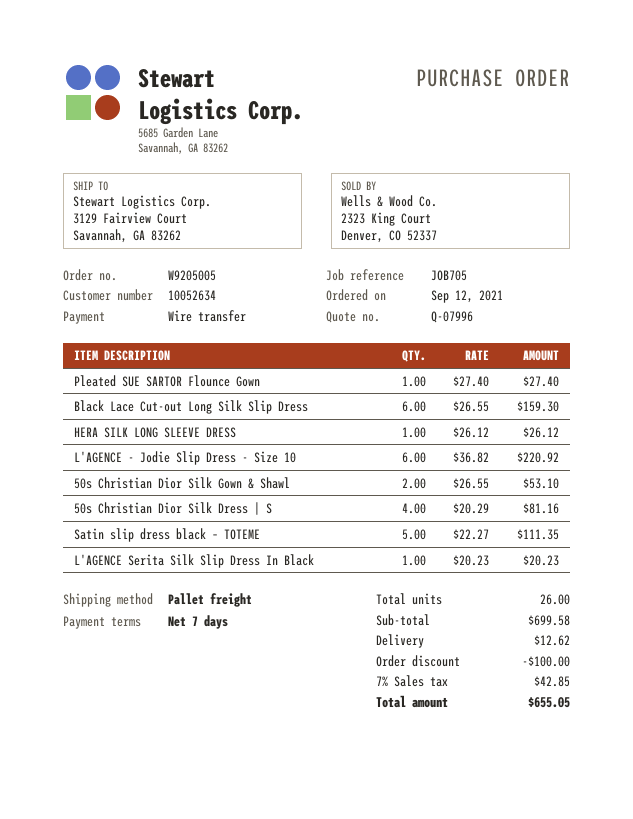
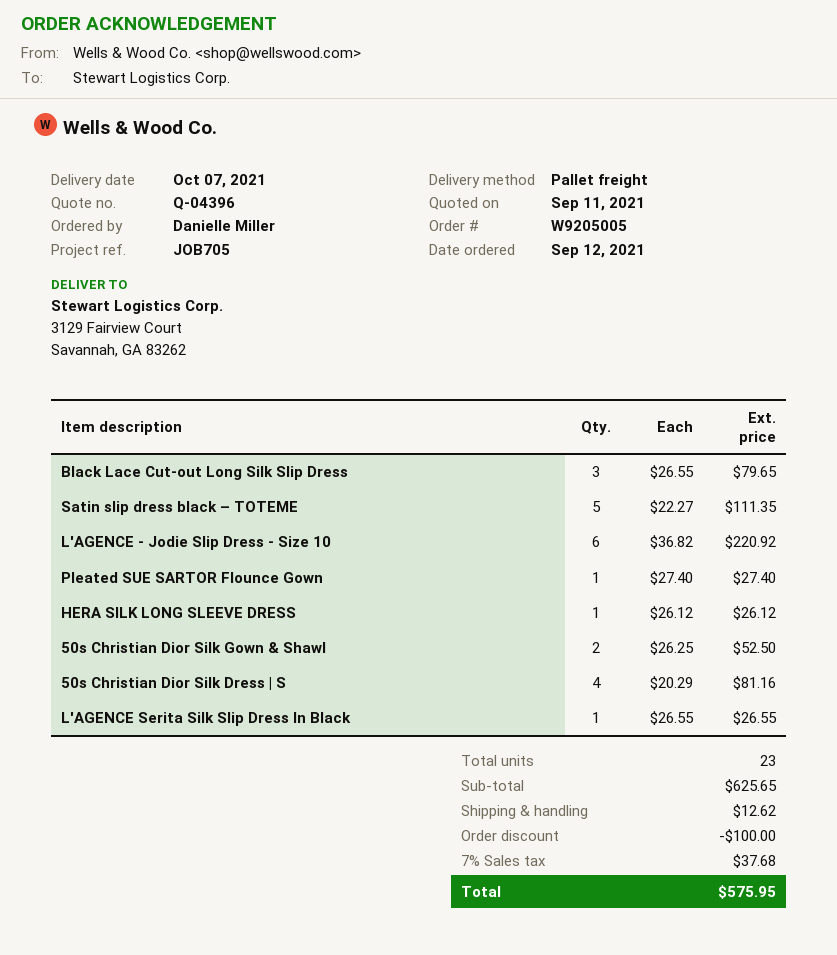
quote number: Q-07996 -> Q-04396
Black Lace Cut-out Long Silk Slip Dress: 6 x 26.55 = 159.30 -> 3 x 26.55 = 79.65
50s Christian Dior Silk Gown & Shawl: 2 x 26.55 = 53.10 -> 2 x 26.25 = 52.50
L'AGENCE Serita Silk Slip Dress In Black: 1 x 20.23 = 20.23 -> 1 x 26.55 = 26.55
total quantity: 26 -> 23
subtotal: 699.58 -> 625.65
tax: 7% = 42.85 -> 7% = 37.68
total: 655.05 -> 575.95

